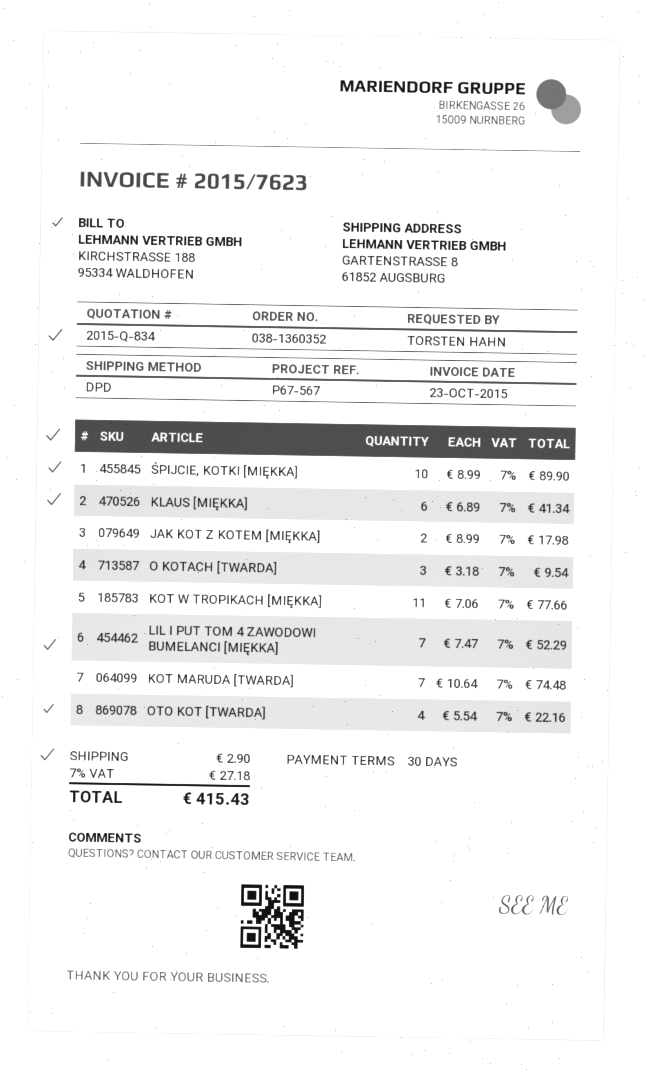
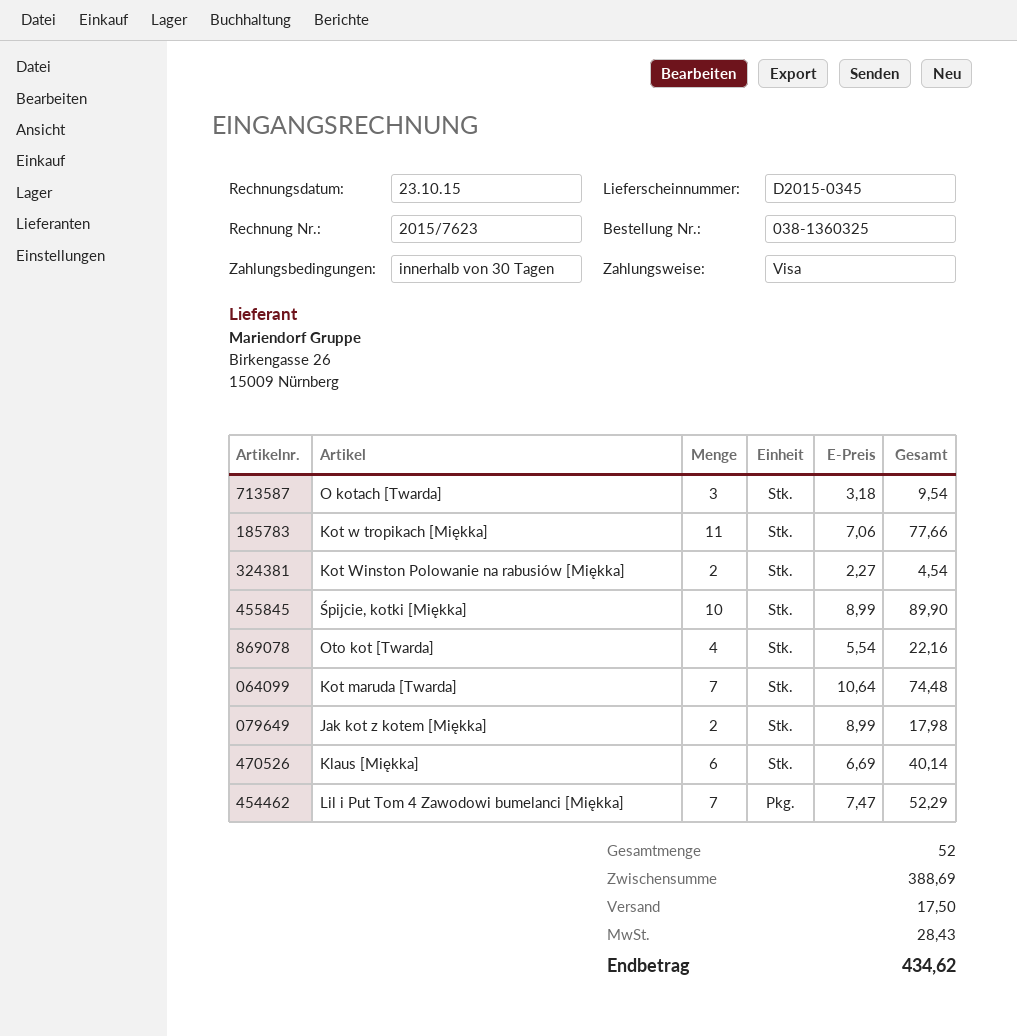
order number: 038-1360352 -> 038-1360325
KLAUS [MIĘKKA]: 6 x 6.89 = 41.34 -> 6 x 6.69 = 40.14
Kot Winston Polowanie na rabusiów [Miękka]: none -> 2 x 2.27 = 4.54
shipping: 2.90 -> 17.50
tax: 27.18 -> 28.43
total: 415.43 -> 434.62

